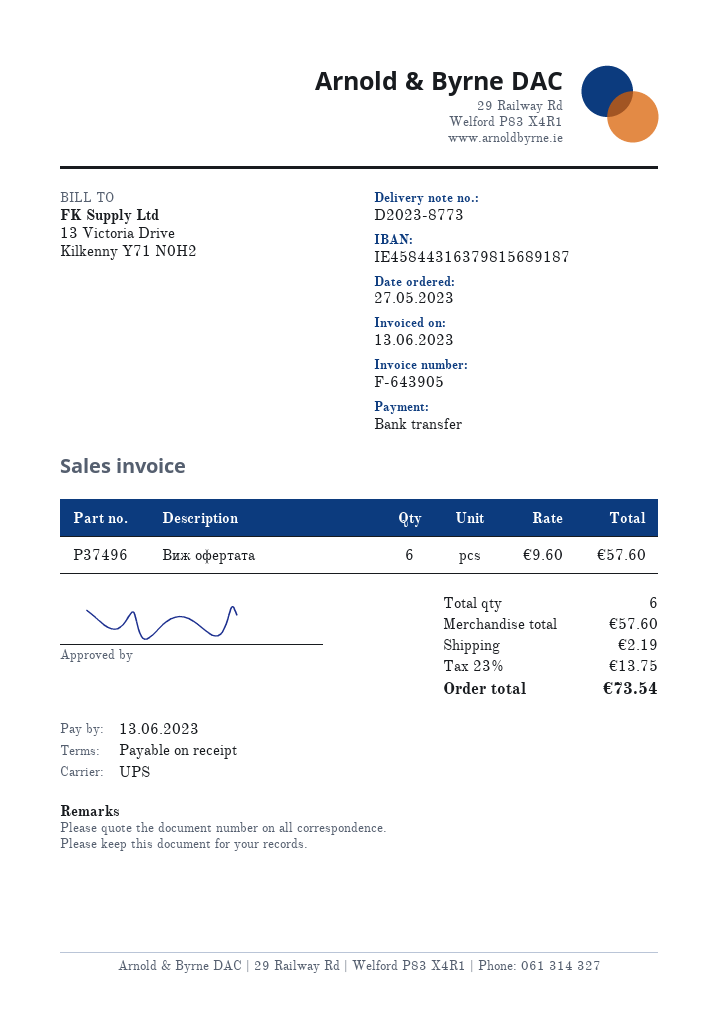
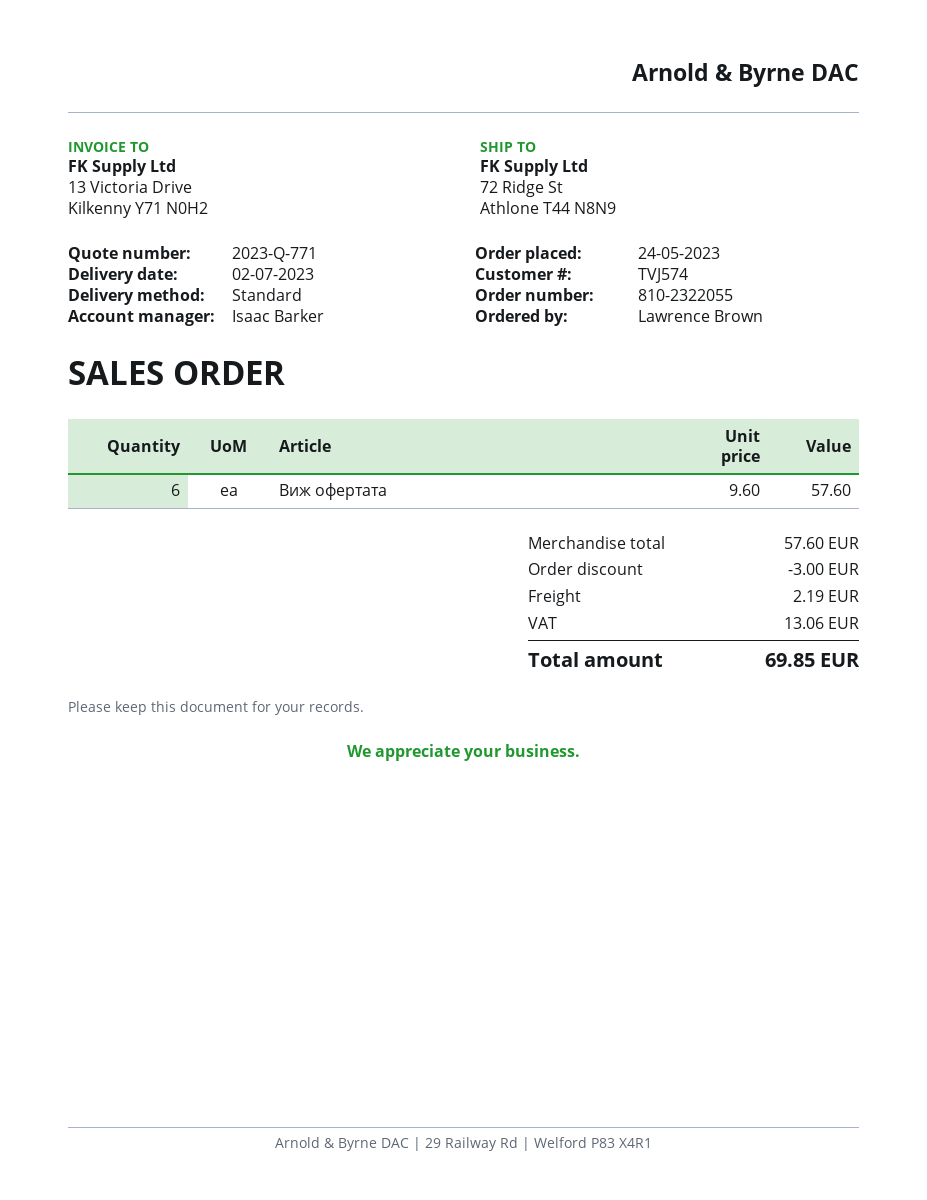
order date: 2023-05-27 -> 2023-05-24
shipping method: UPS -> standard
discount: none -> 3.00
tax: 13.75 -> 13.06
total: 73.54 -> 69.85

